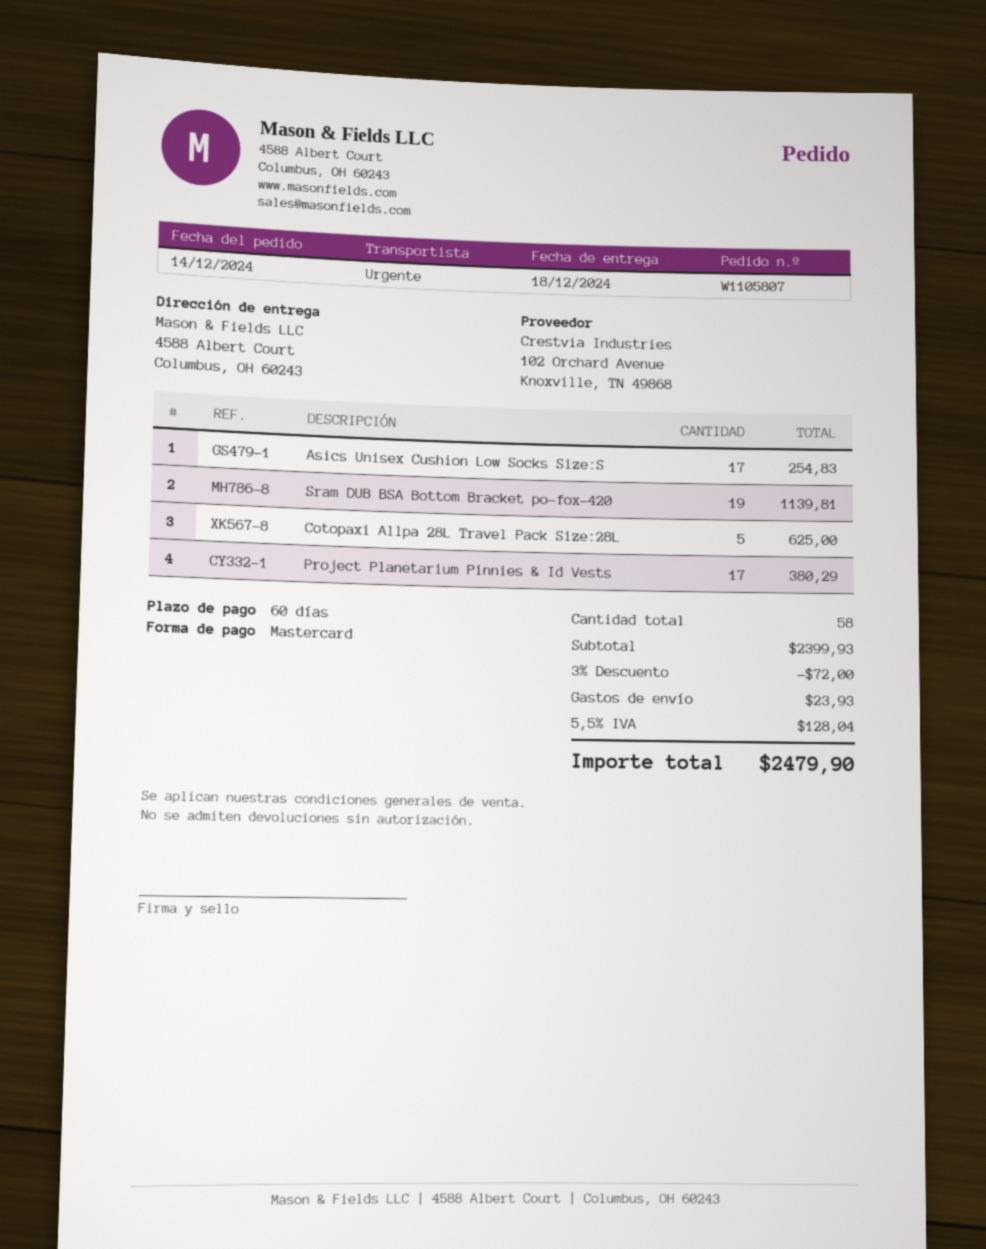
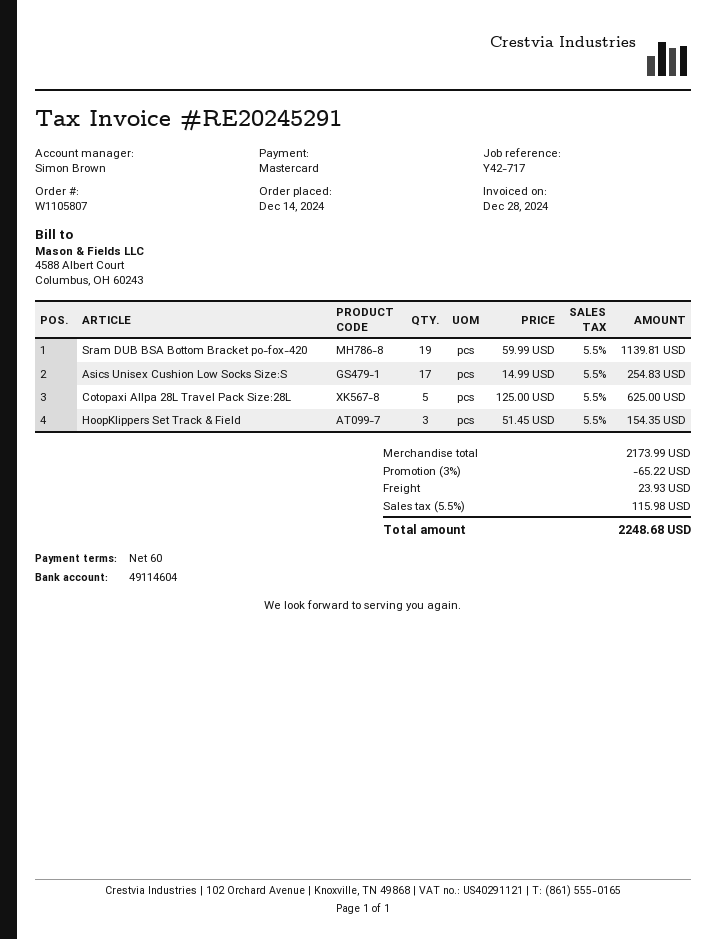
Project Planetarium Pinnies & Id Vests: 17 for 380.29 -> none
HoopKlippers Set Track & Field: none -> 3 for 154.35
subtotal: 2399.93 -> 2173.99
discount: 3% = 72.00 -> 3% = 65.22
tax: 5.5% = 128.04 -> 5.5% = 115.98
total: 2479.90 -> 2248.68

